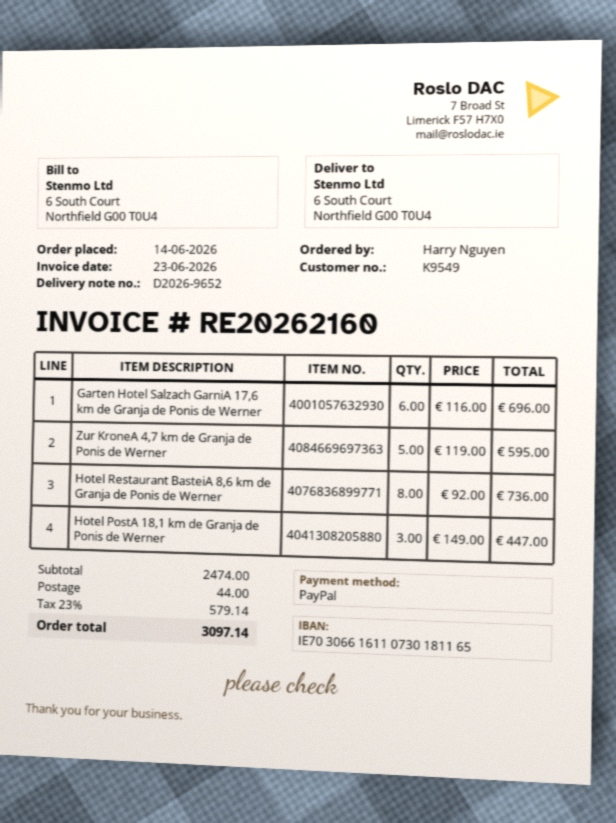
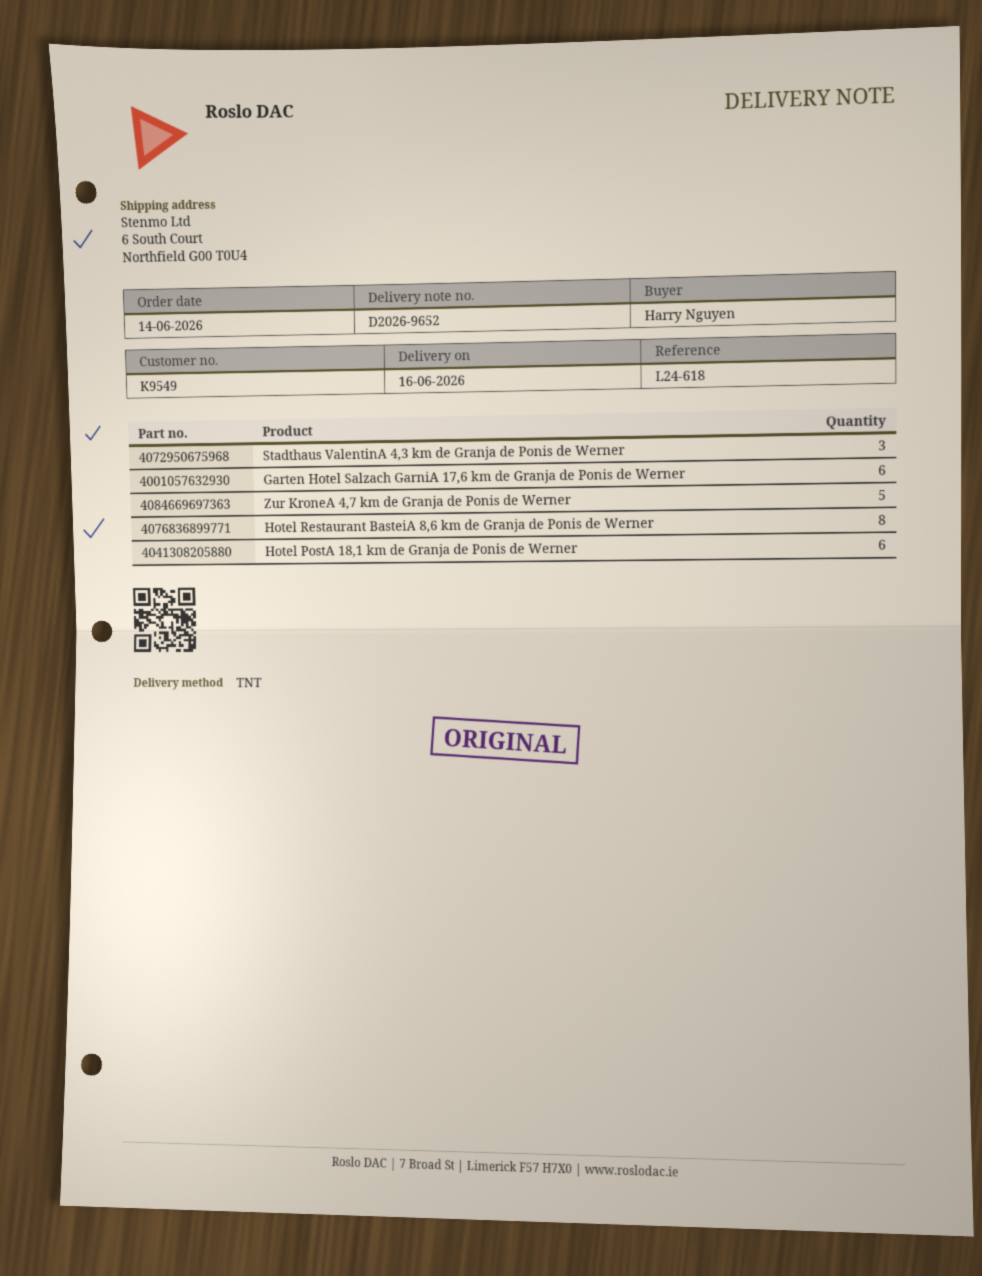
Hotel PostA 18,1 km de Granja de Ponis de Werner: 3 -> 6
Stadthaus ValentinA 4,3 km de Granja de Ponis de Werner: none -> 3

